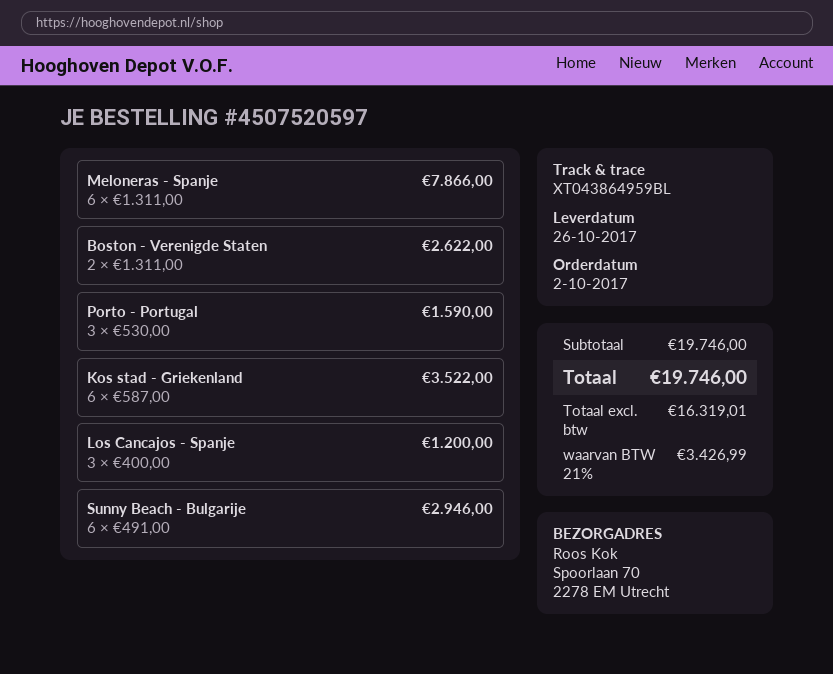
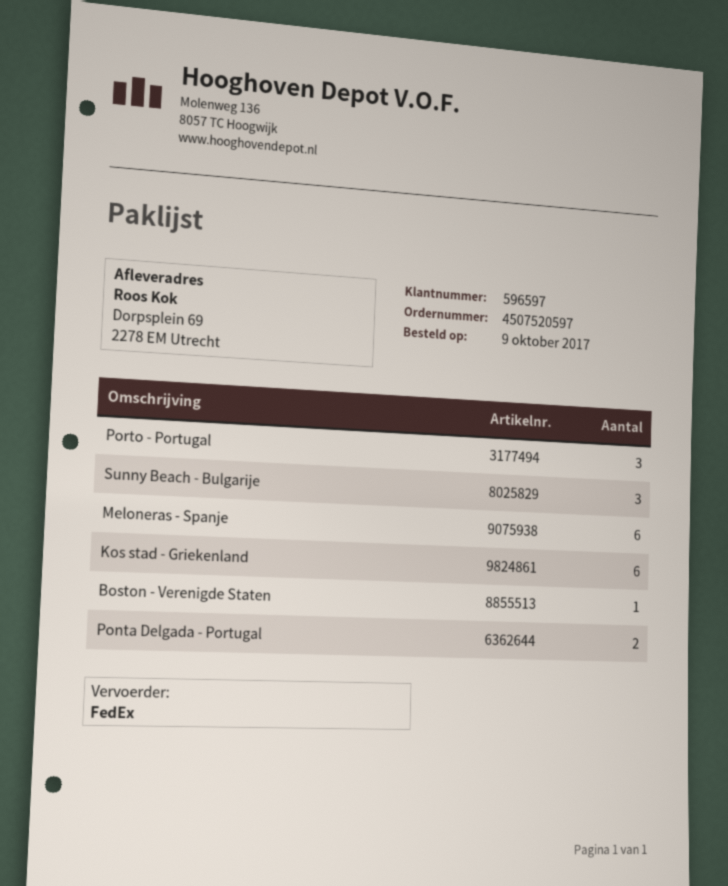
order date: 2017-10-02 -> 2017-10-09
ship to: Spoorlaan 70, 2278 EM Utrecht -> Dorpsplein 69, 2278 EM Utrecht
Boston - Verenigde Staten: 2 -> 1
Los Cancajos - Spanje: 3 -> none
Sunny Beach - Bulgarije: 6 -> 3
Ponta Delgada - Portugal: none -> 2

